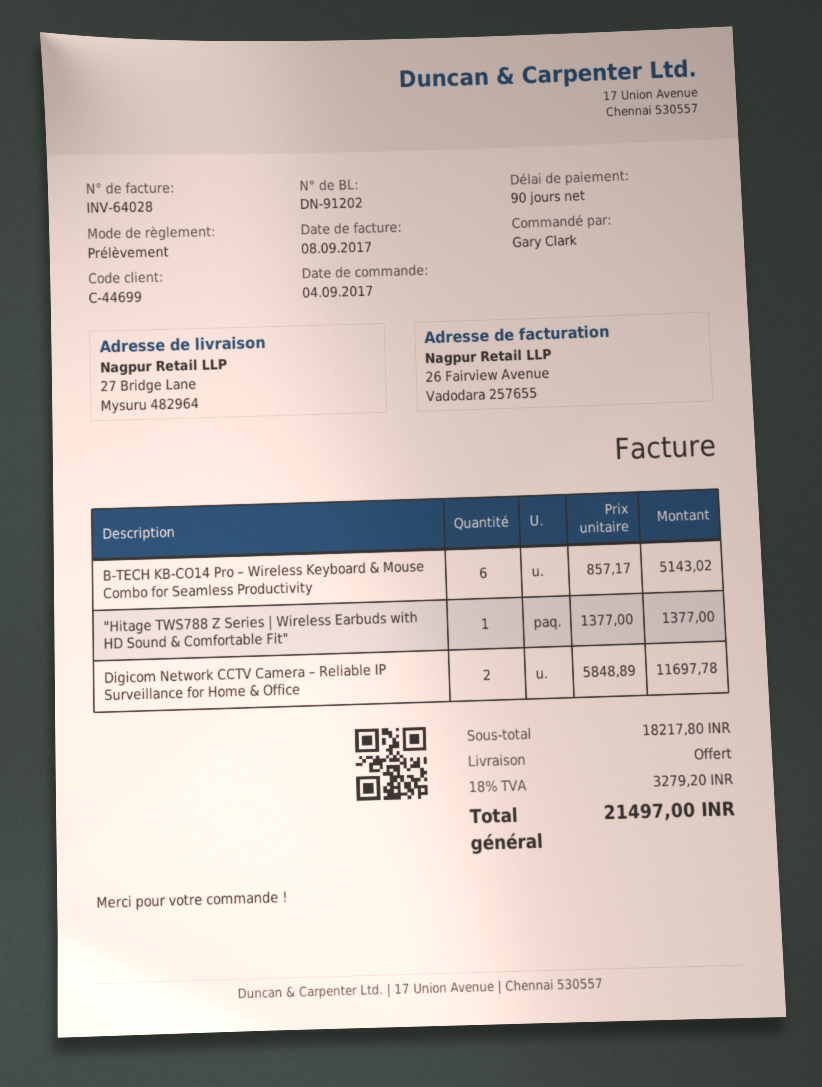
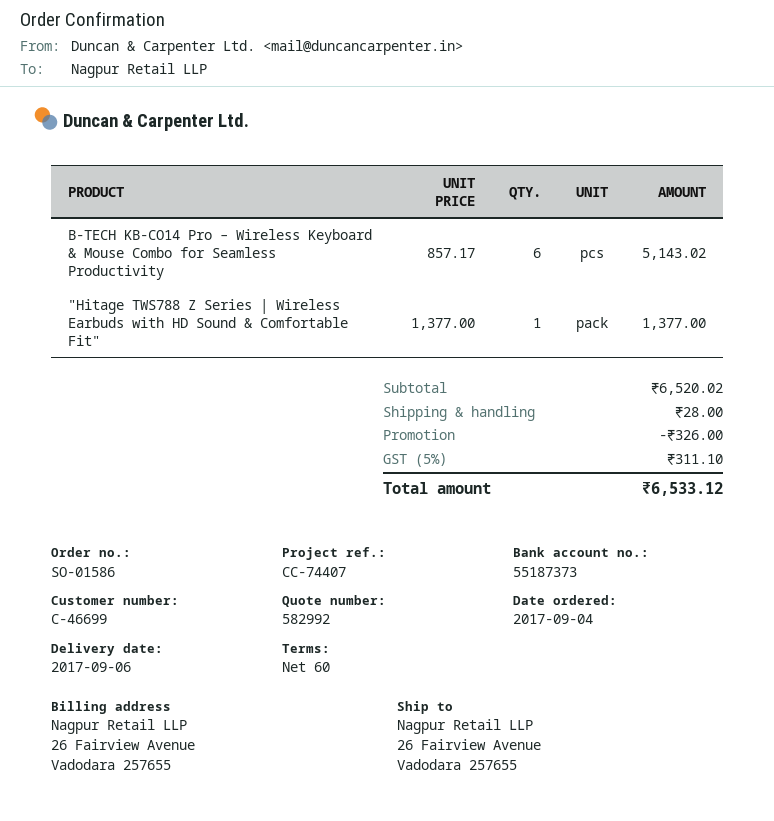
payment terms: 90 days -> 60 days
customer number: C-44699 -> C-46699
ship to: 27 Bridge Lane, Mysuru 482964 -> 26 Fairview Avenue, Vadodara 257655
Digicom Network CCTV Camera – Reliable IP Surveillance for Home & Office: 2 x 5848.89 = 11697.78 -> none
subtotal: 18217.80 -> 6520.02
discount: none -> 326.00
shipping: 0.00 -> 28.00
tax: 18% = 3279.20 -> 5% = 311.10
total: 21497.00 -> 6533.12

